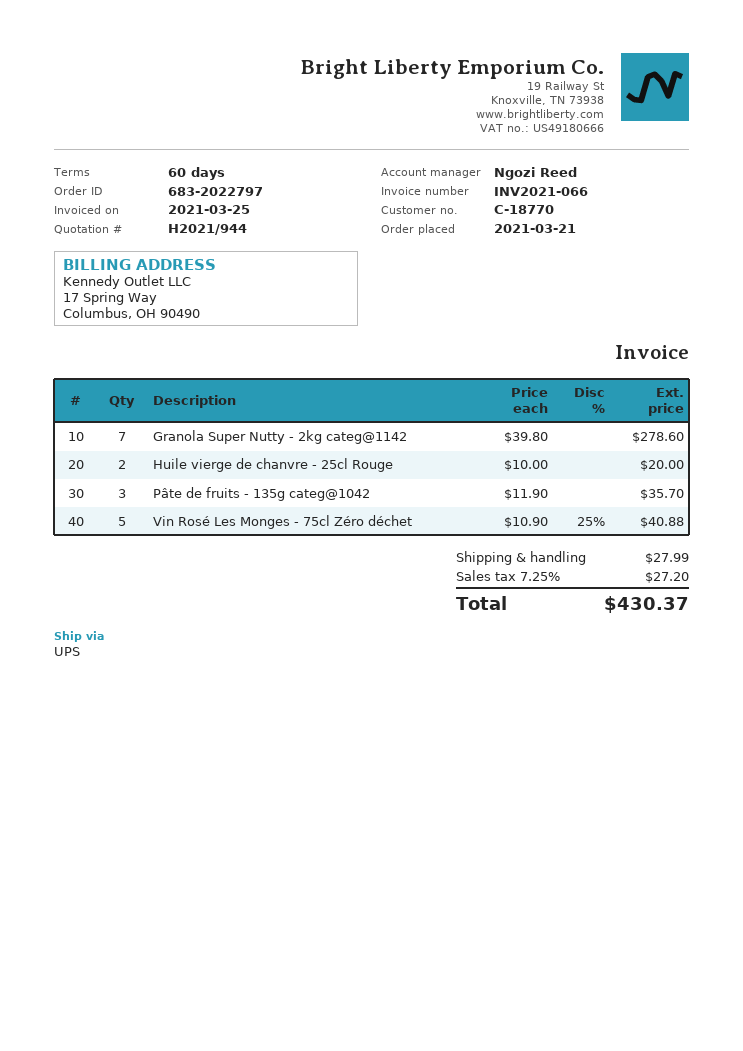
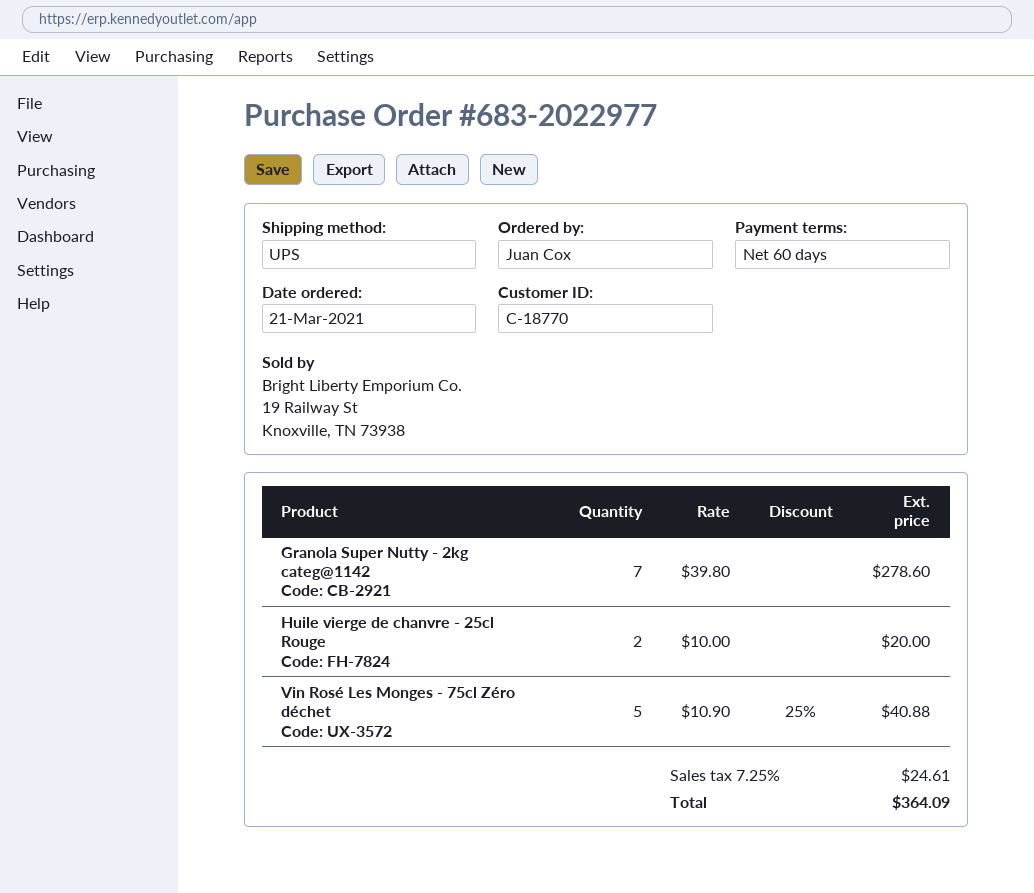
order number: 683-2022797 -> 683-2022977
Pâte de fruits - 135g categ@1042: 3 x 11.90 = 35.70 -> none
shipping: 27.99 -> none
tax: 7.25% = 27.20 -> 7.25% = 24.61
total: 430.37 -> 364.09

